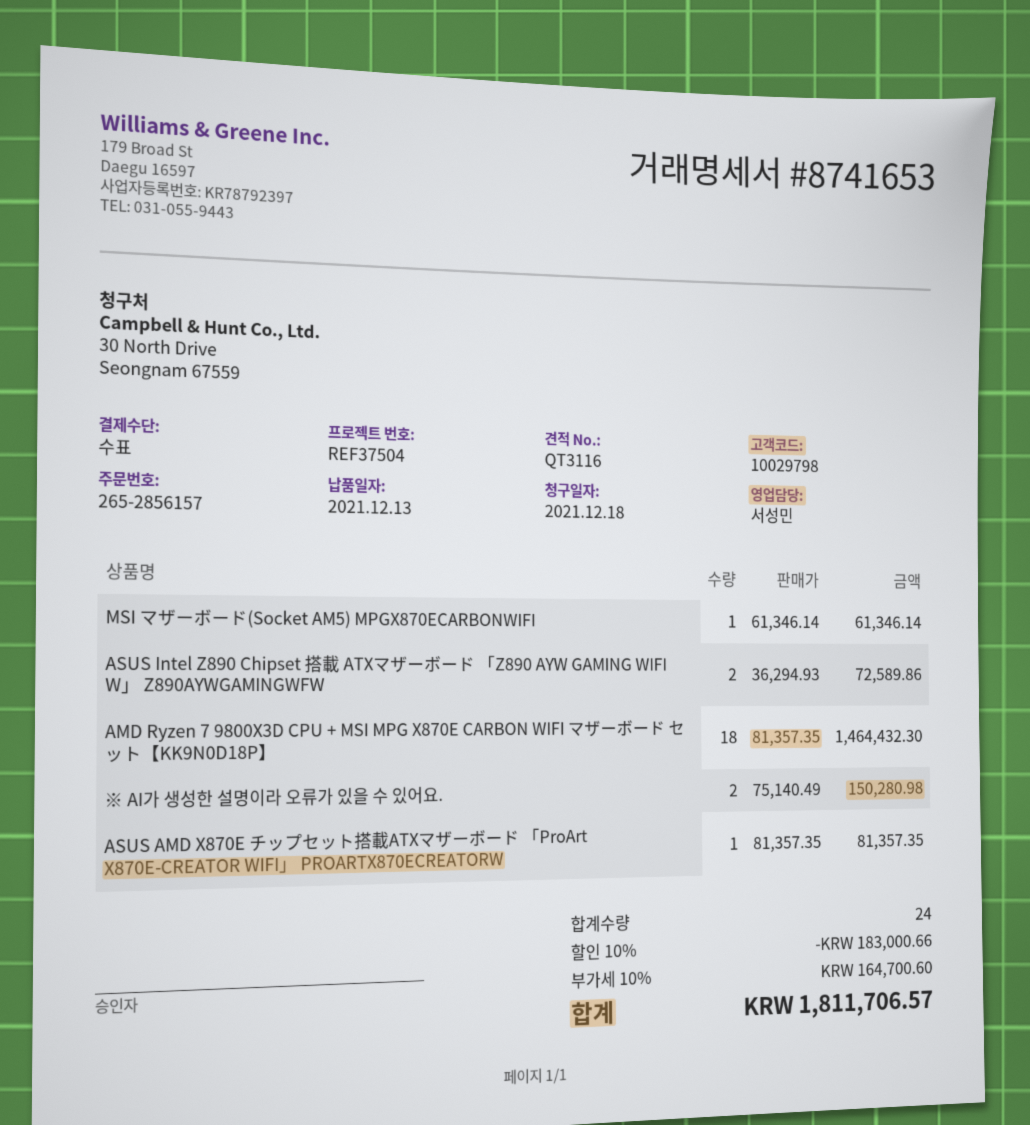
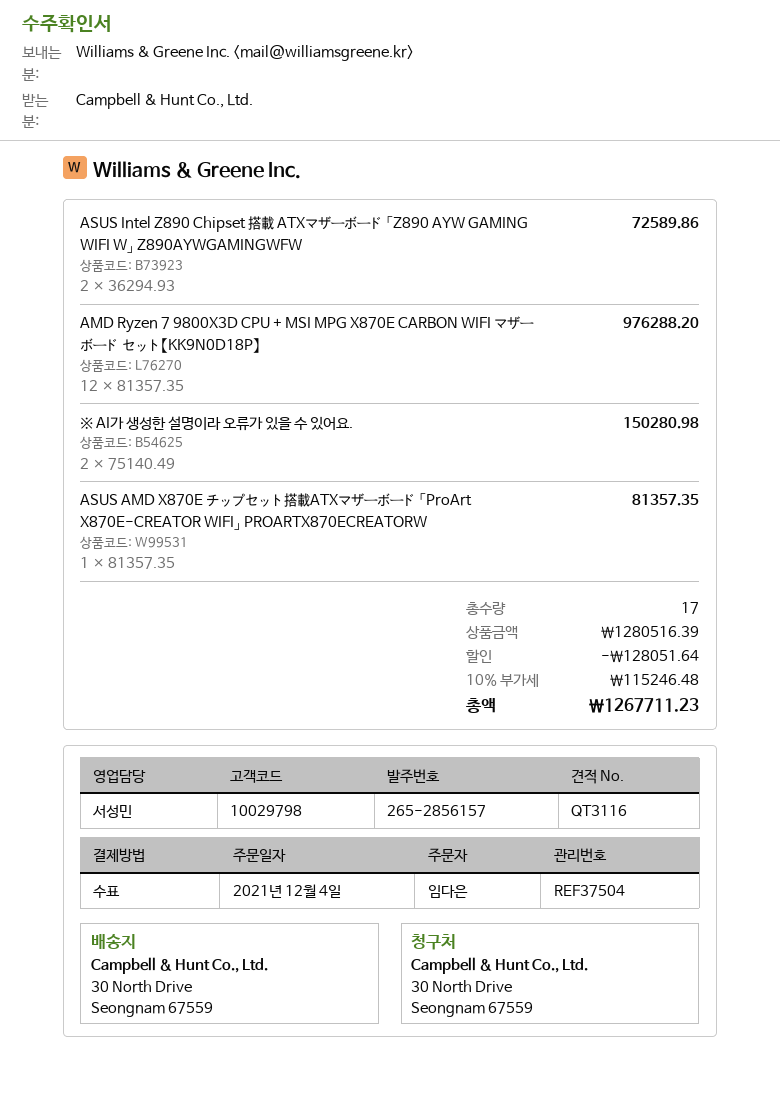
MSI マザーボード(Socket AM5) MPGX870ECARBONWIFI: 1 x 61346.14 = 61346.14 -> none
AMD Ryzen 7 9800X3D CPU + MSI MPG X870E CARBON WIFI マザーボード セット【KK9N0D18P】: 18 x 81357.35 = 1464432.30 -> 12 x 81357.35 = 976288.20
total quantity: 24 -> 17
discount: 183000.66 -> 128051.64
tax: 10% = 164700.60 -> 10% = 115246.48
total: 1811706.57 -> 1267711.23

